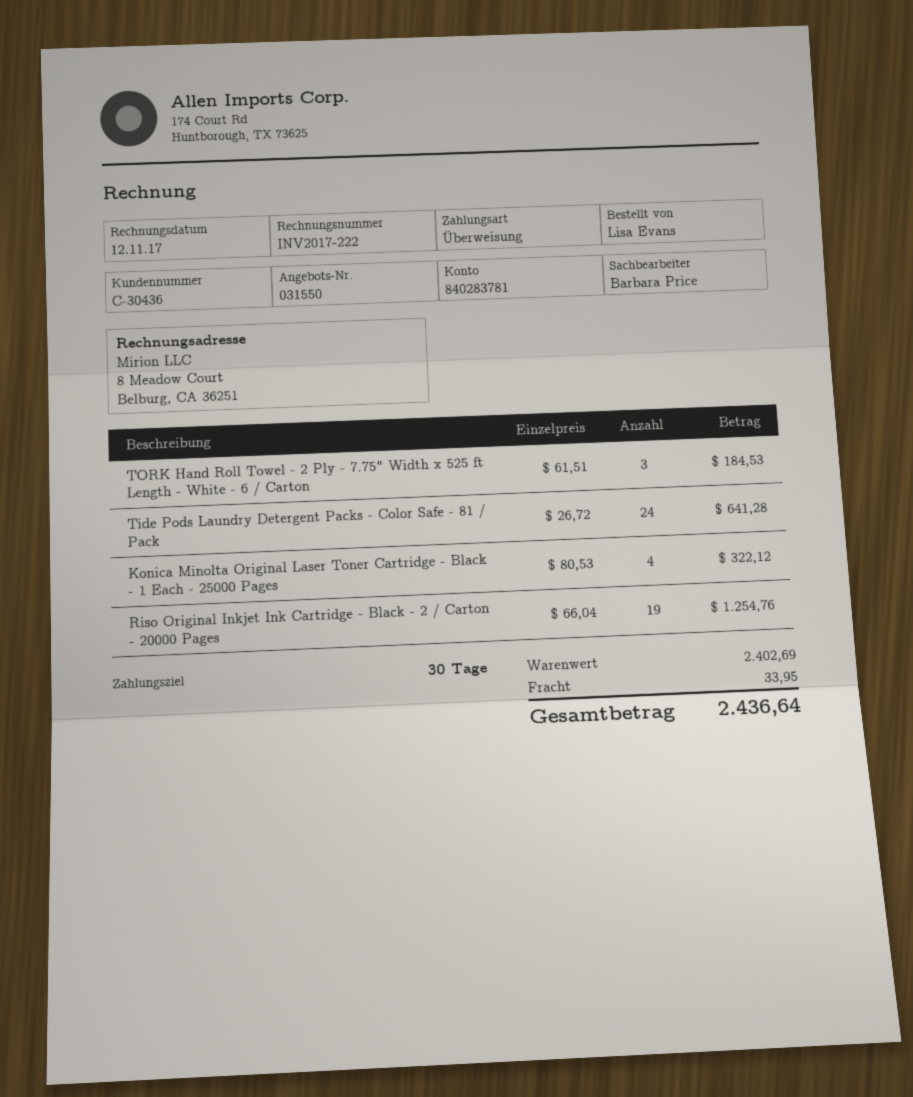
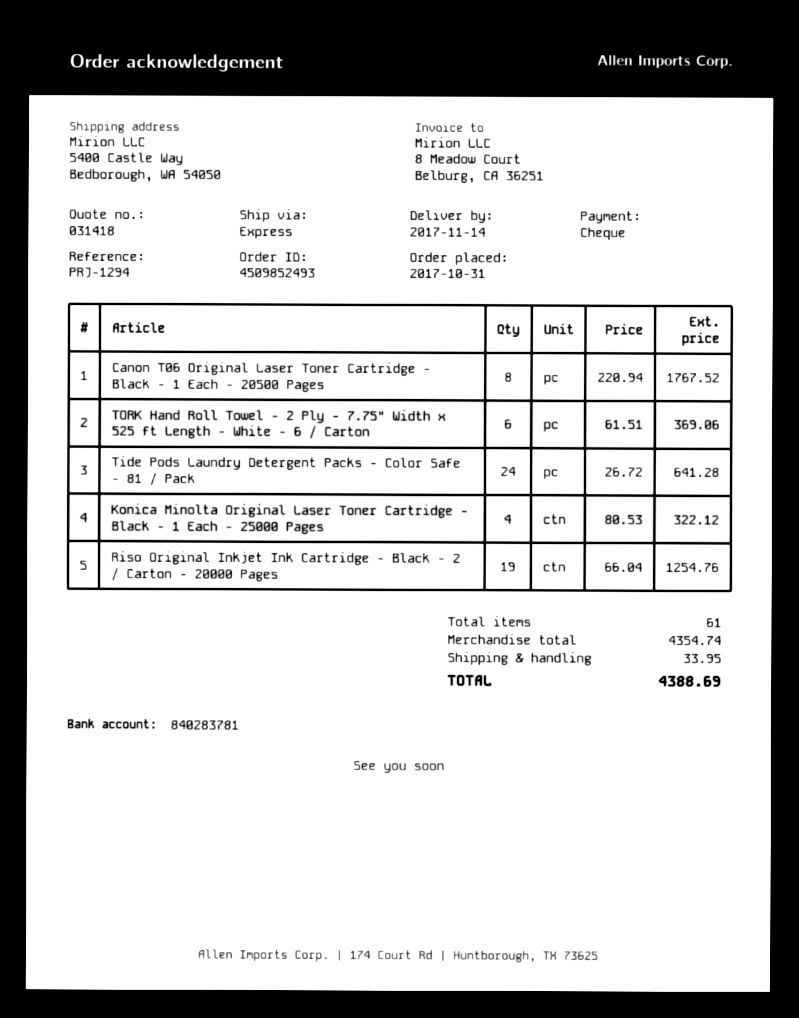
quote number: 031550 -> 031418
payment method: bank transfer -> cheque
TORK Hand Roll Towel - 2 Ply - 7.75" Width x 525 ft Length - White - 6 / Carton: 3 x 61.51 = 184.53 -> 6 x 61.51 = 369.06
Canon T06 Original Laser Toner Cartridge - Black - 1 Each - 20500 Pages: none -> 8 x 220.94 = 1767.52
subtotal: 2402.69 -> 4354.74
total: 2436.64 -> 4388.69

